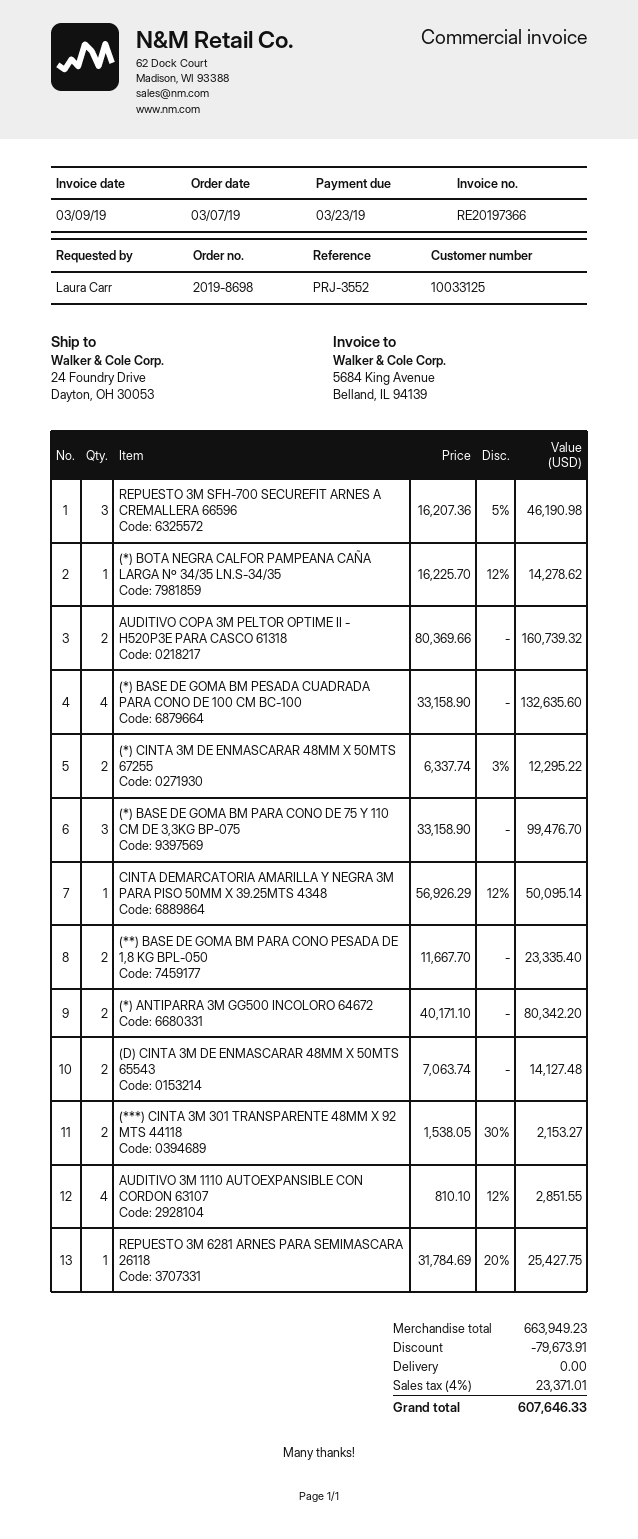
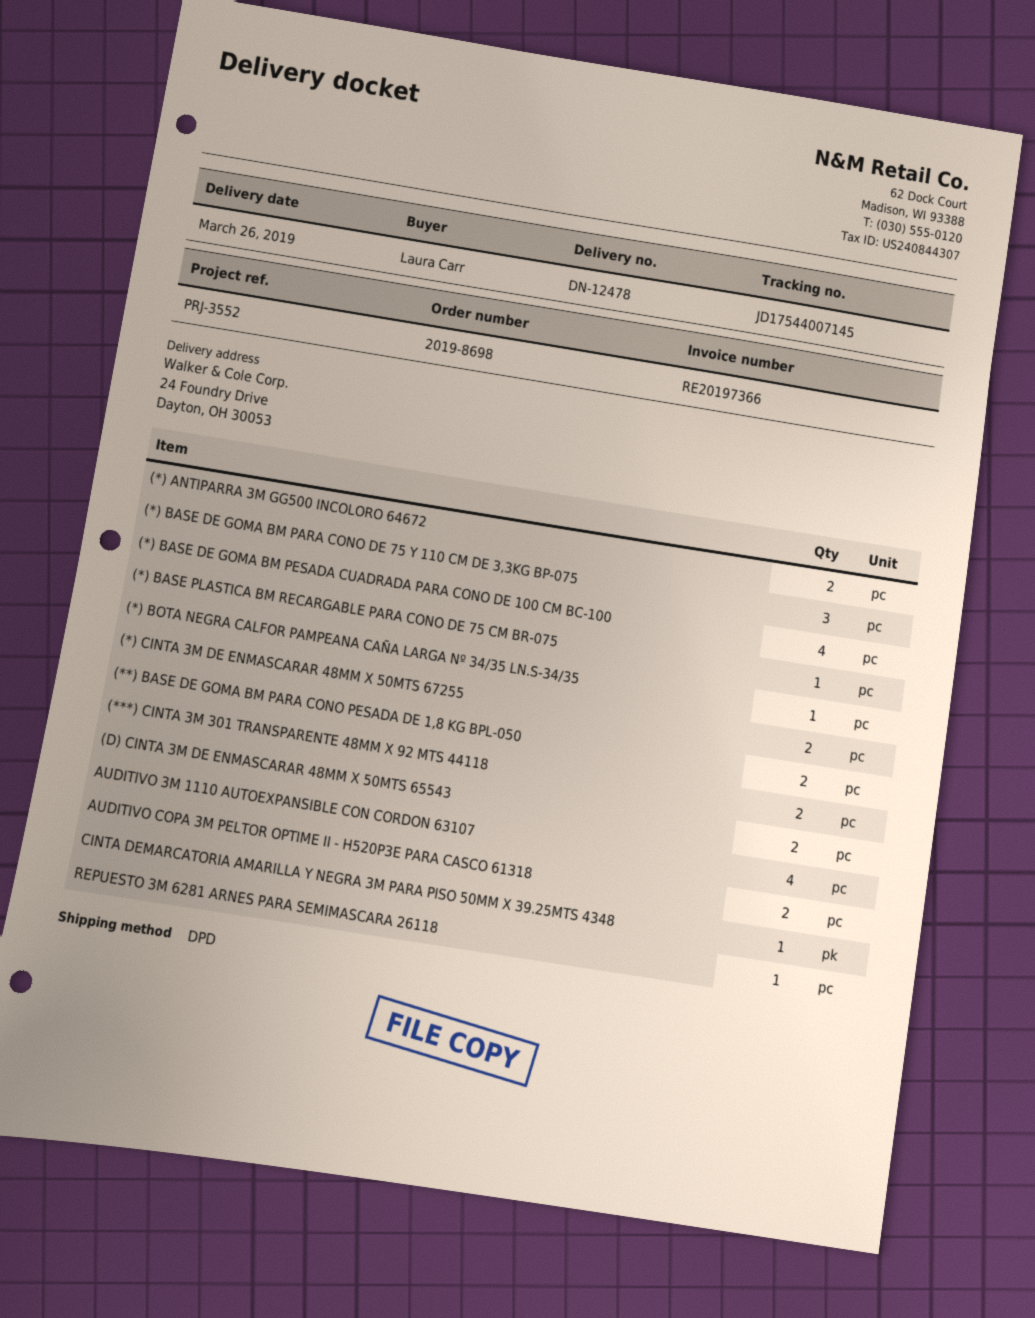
REPUESTO 3M SFH-700 SECUREFIT ARNES A CREMALLERA 66596: 3 -> none
(*) BASE PLASTICA BM RECARGABLE PARA CONO DE 75 CM BR-075: none -> 1

